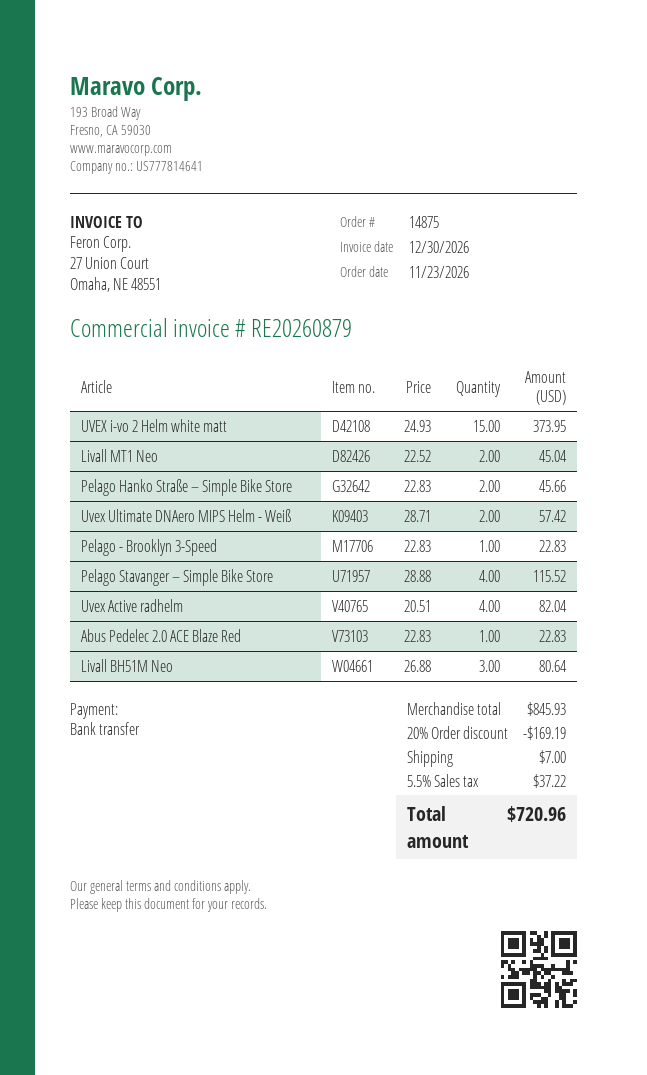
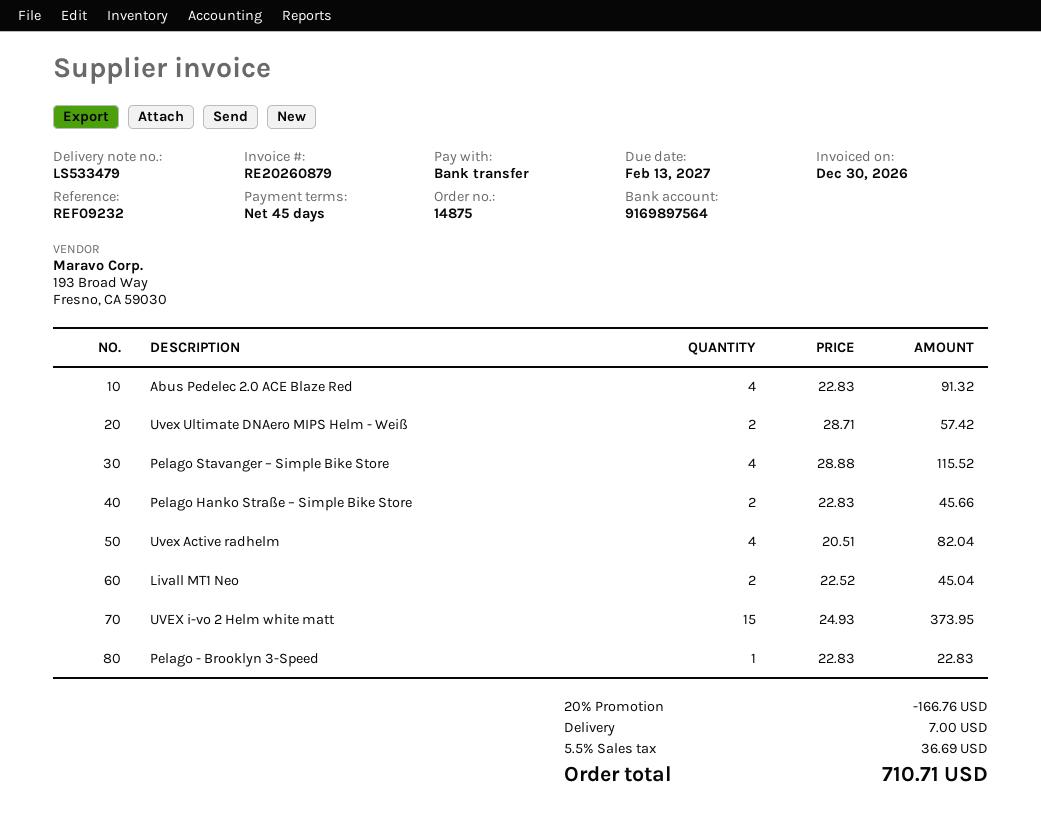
Abus Pedelec 2.0 ACE Blaze Red: 1 x 22.83 = 22.83 -> 4 x 22.83 = 91.32
Livall BH51M Neo: 3 x 26.88 = 80.64 -> none
discount: 20% = 169.19 -> 20% = 166.76
tax: 5.5% = 37.22 -> 5.5% = 36.69
total: 720.96 -> 710.71

